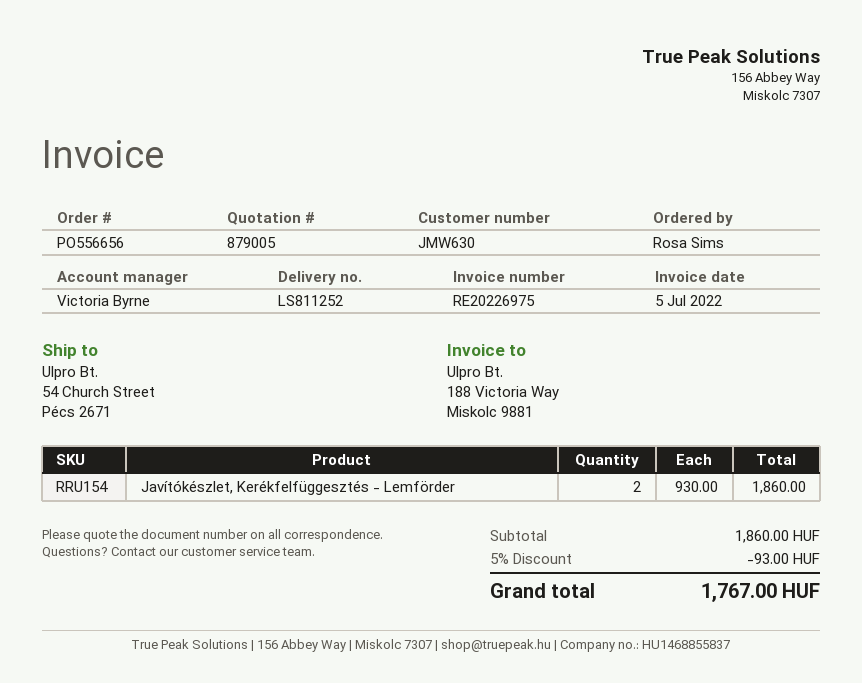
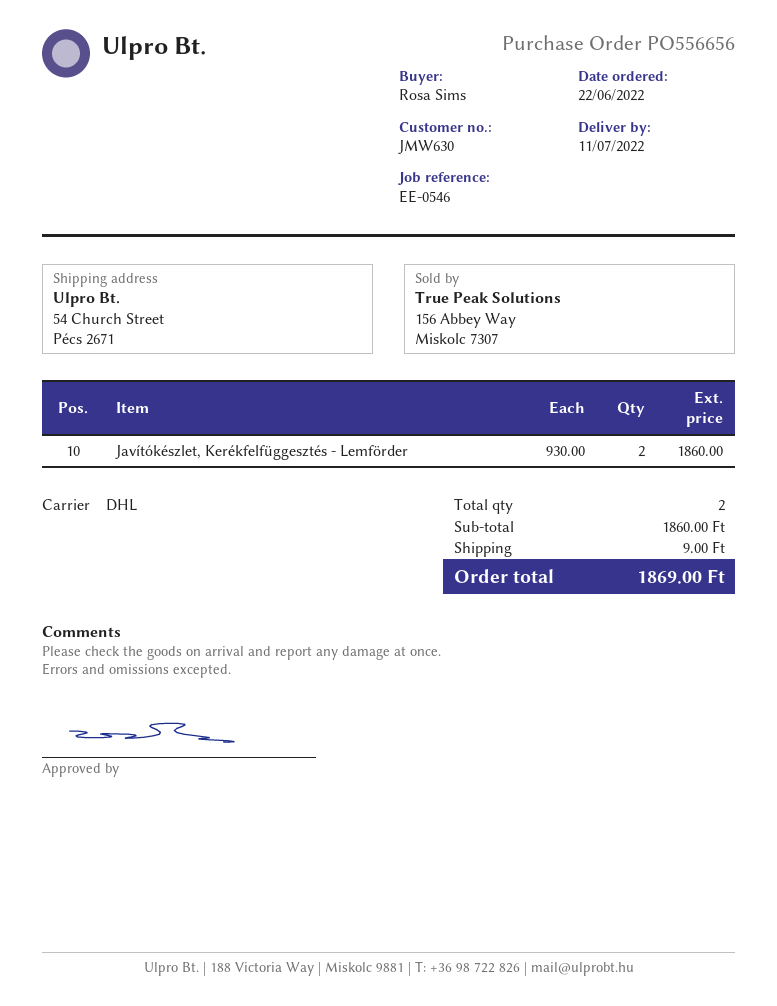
discount: 5% = 93.00 -> none
shipping: none -> 9.00
total: 1767.00 -> 1869.00

